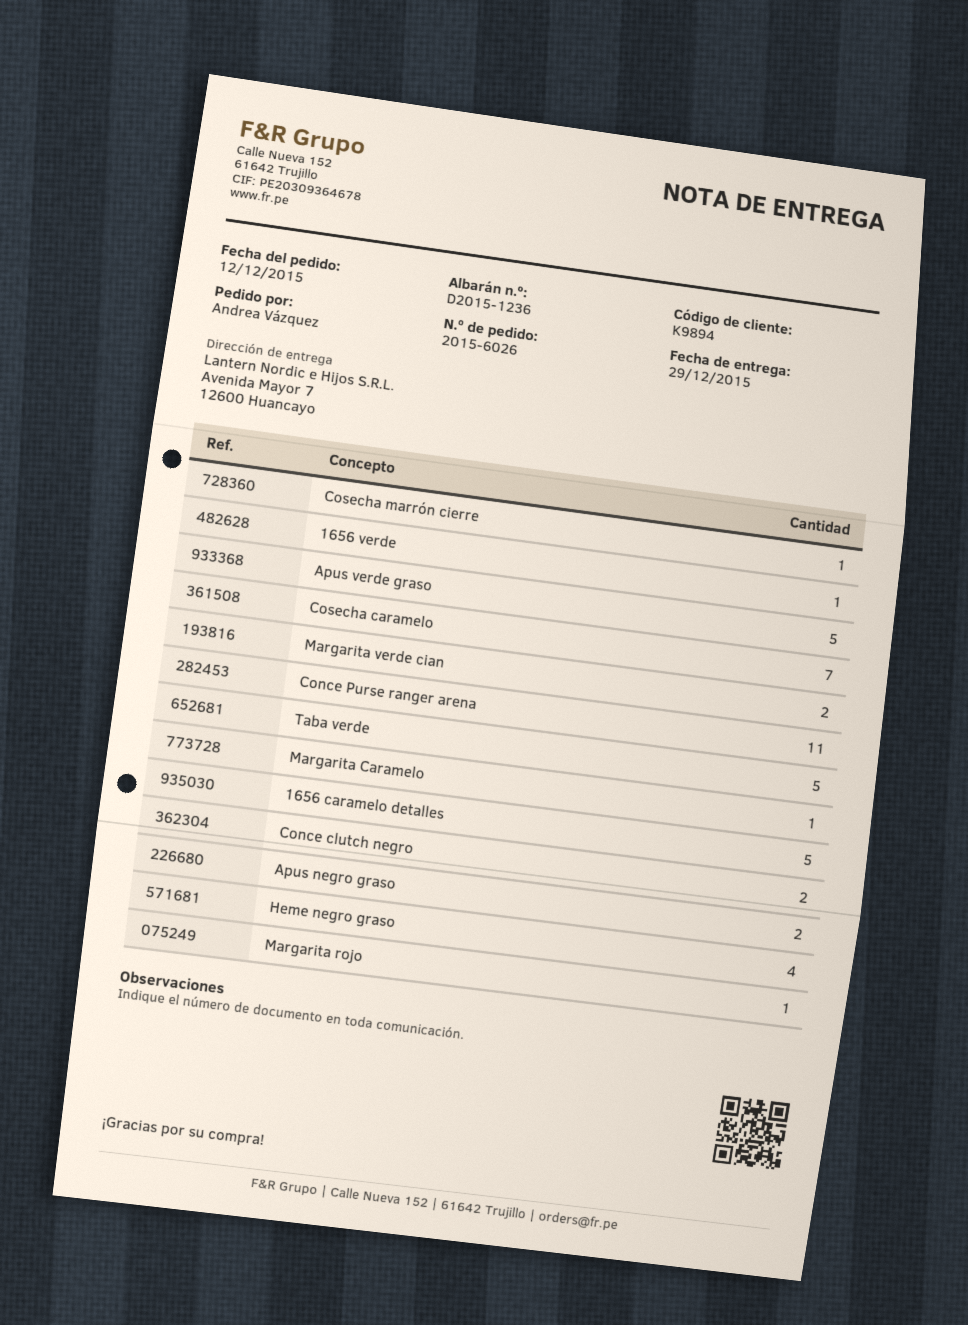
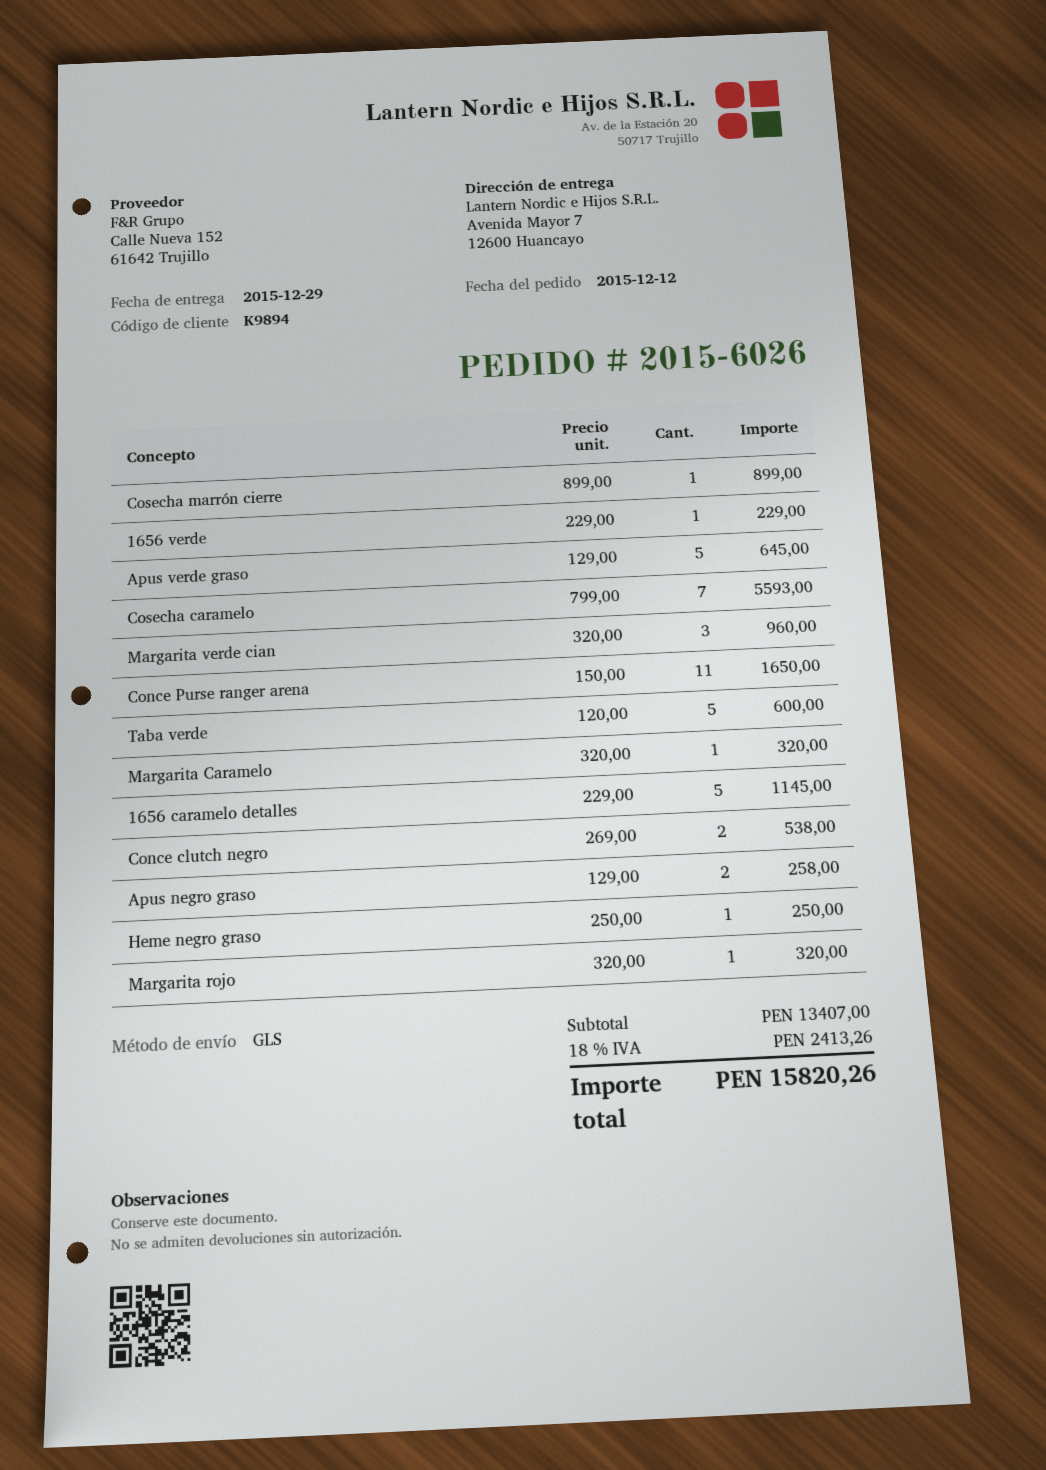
Margarita verde cian: 2 -> 3
Heme negro graso: 4 -> 1

